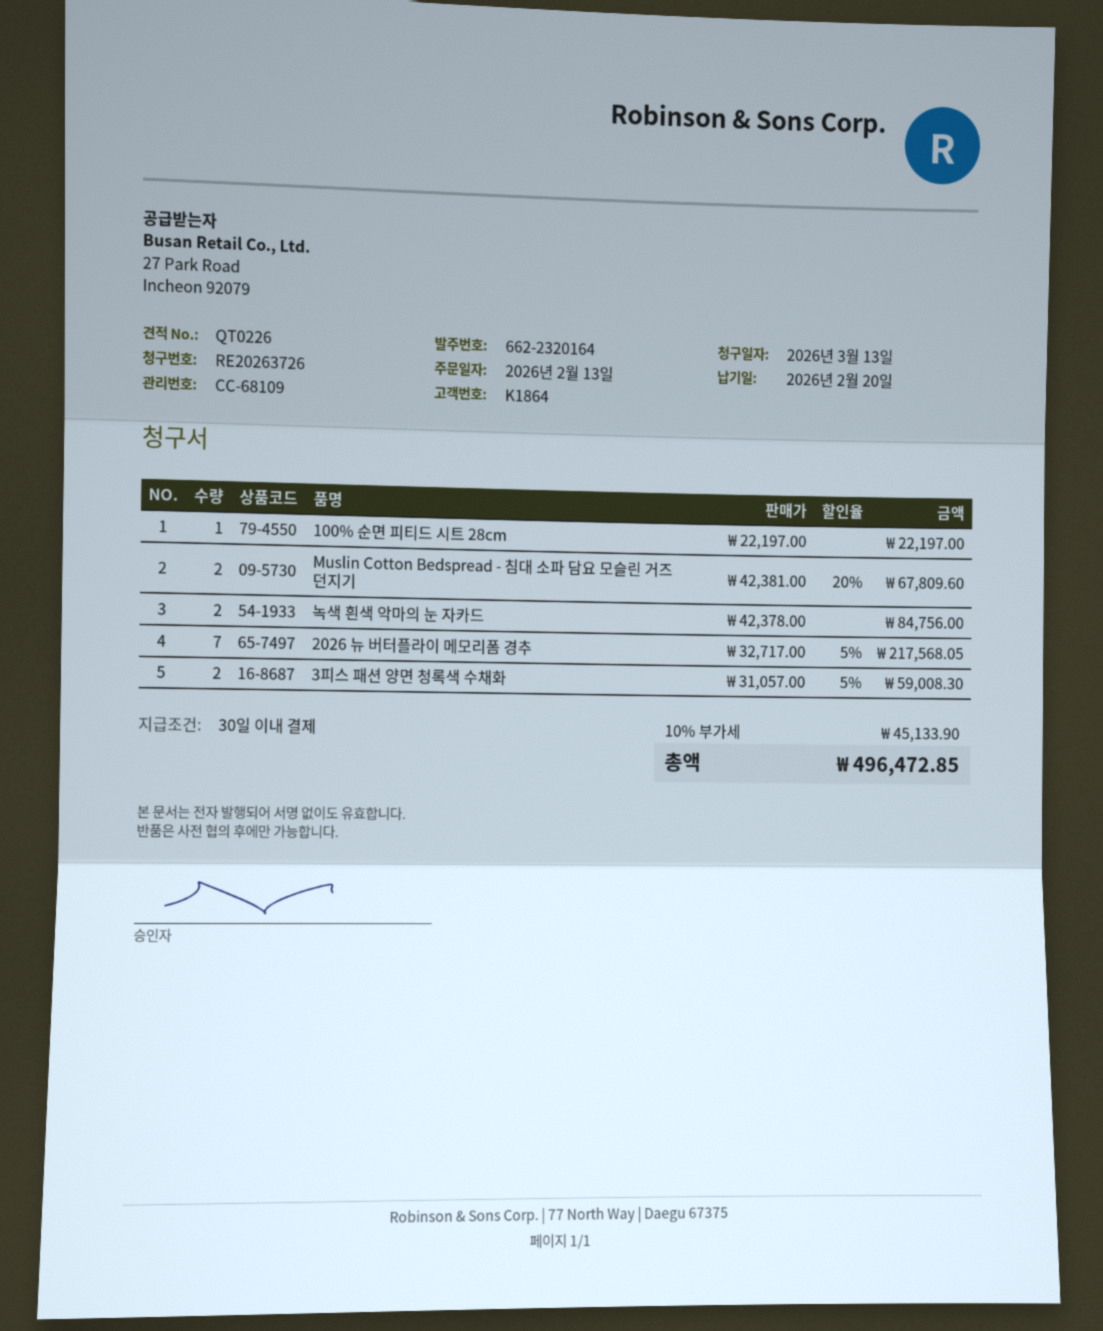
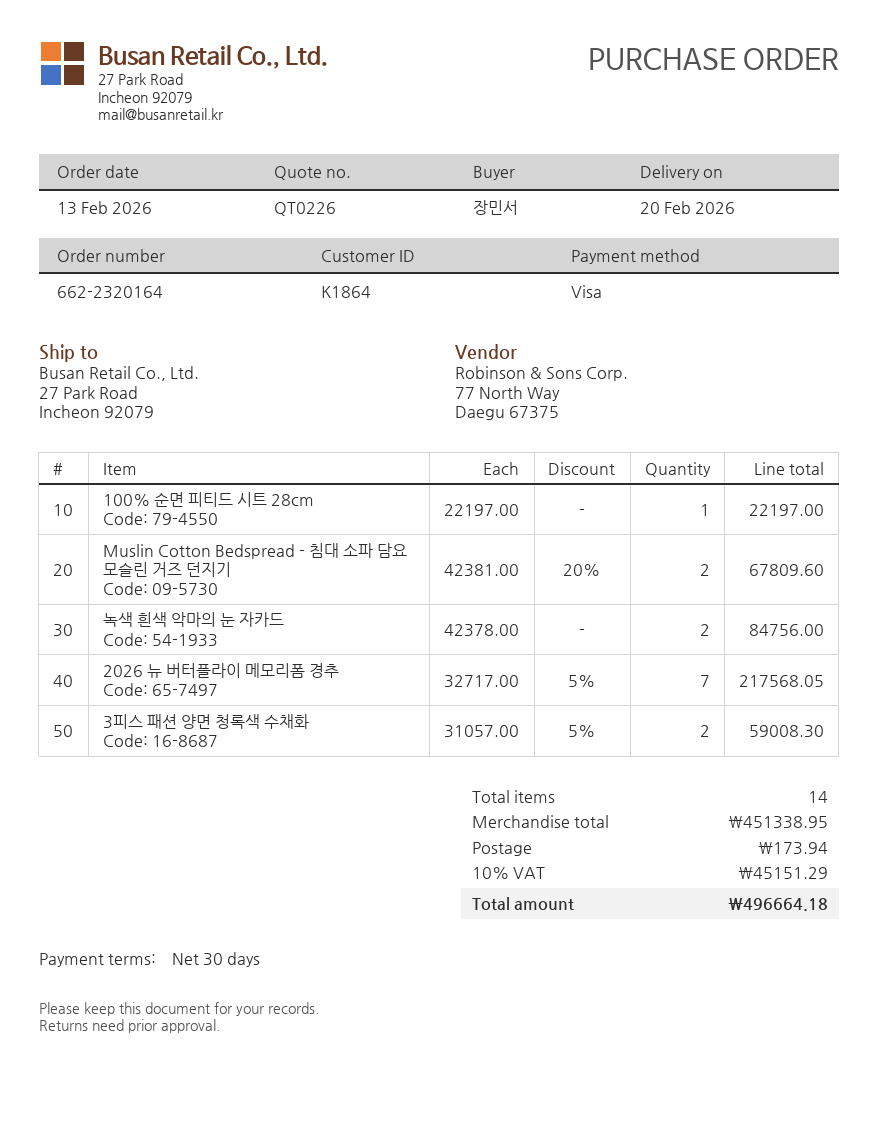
shipping: none -> 173.94
tax: 10% = 45133.90 -> 10% = 45151.29
total: 496472.85 -> 496664.18

